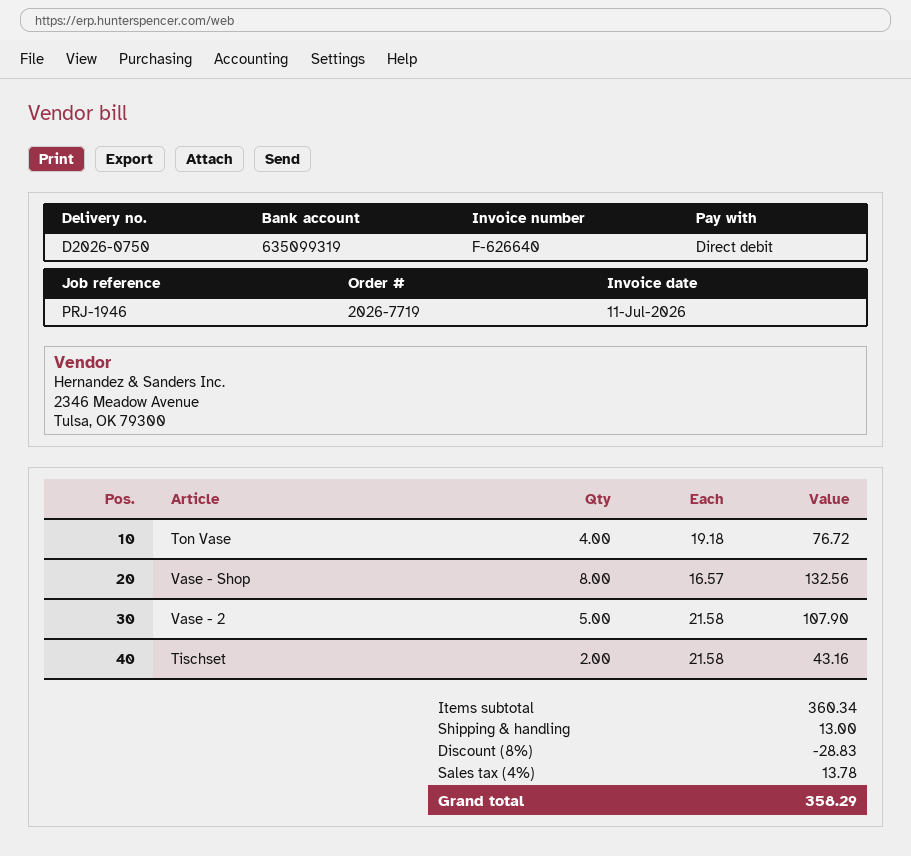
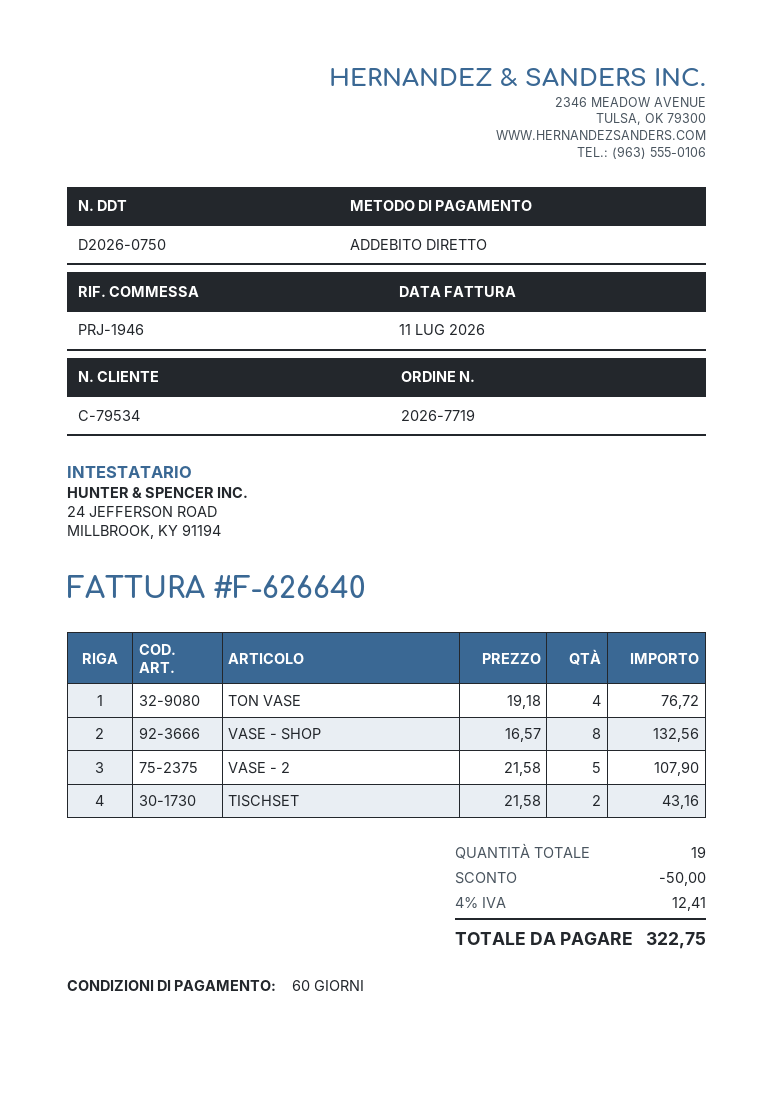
discount: 28.83 -> 50.00
shipping: 13.00 -> none
tax: 4% = 13.78 -> 4% = 12.41
total: 358.29 -> 322.75

